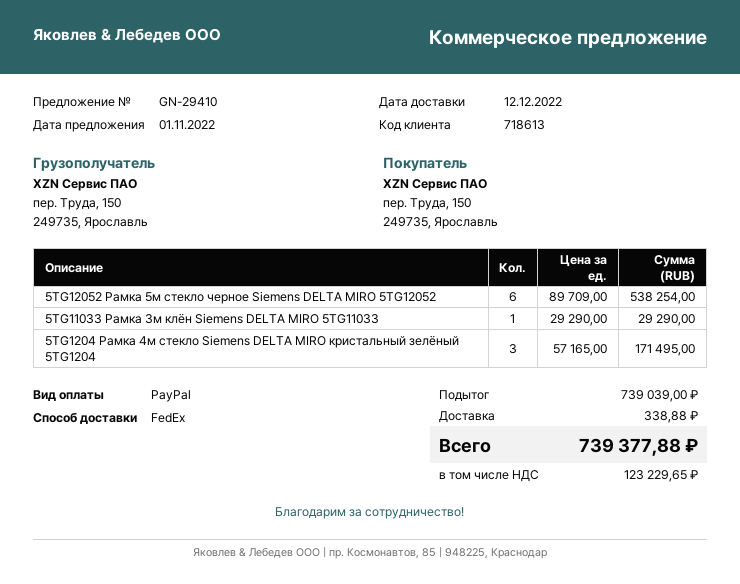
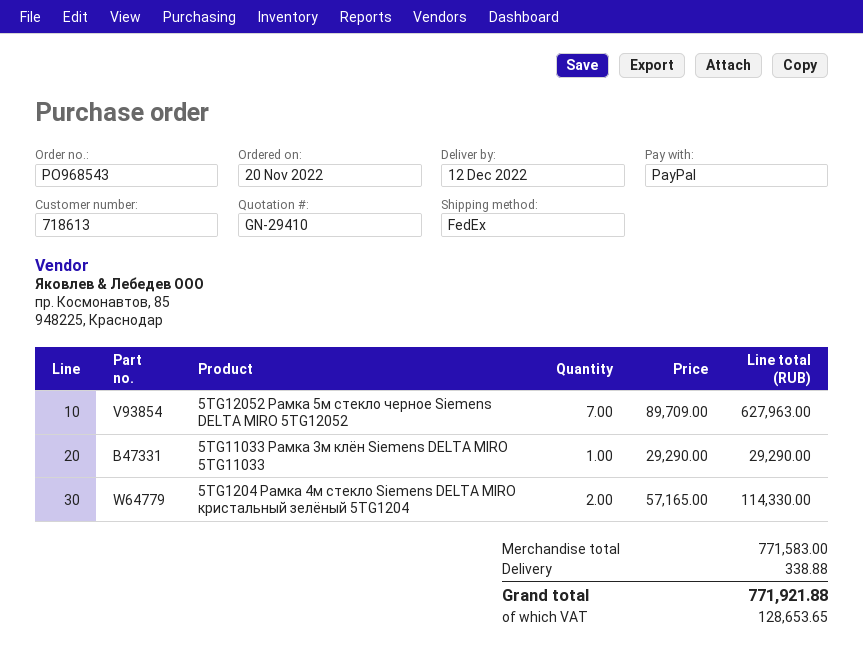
5TG12052 Рамка 5м стекло черное Siemens DELTA MIRO 5TG12052: 6 x 89709.00 = 538254.00 -> 7 x 89709.00 = 627963.00
5TG1204 Рамка 4м стекло Siemens DELTA MIRO кристальный зелёный 5TG1204: 3 x 57165.00 = 171495.00 -> 2 x 57165.00 = 114330.00
subtotal: 739039.00 -> 771583.00
tax: 123229.65 -> 128653.65
total: 739377.88 -> 771921.88

